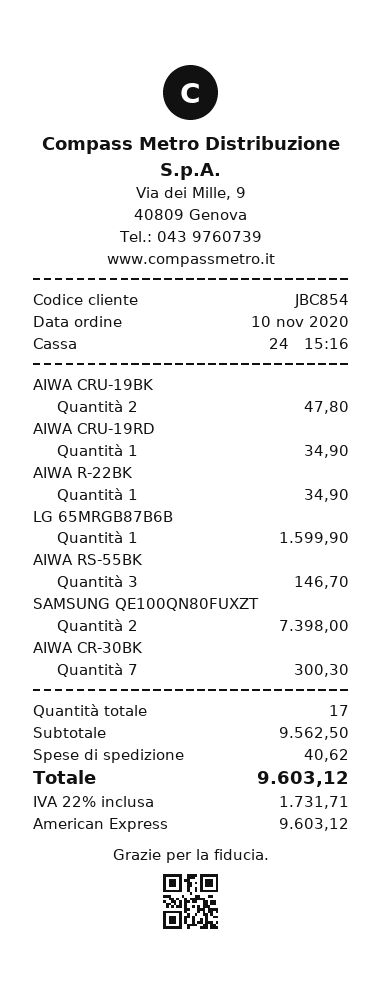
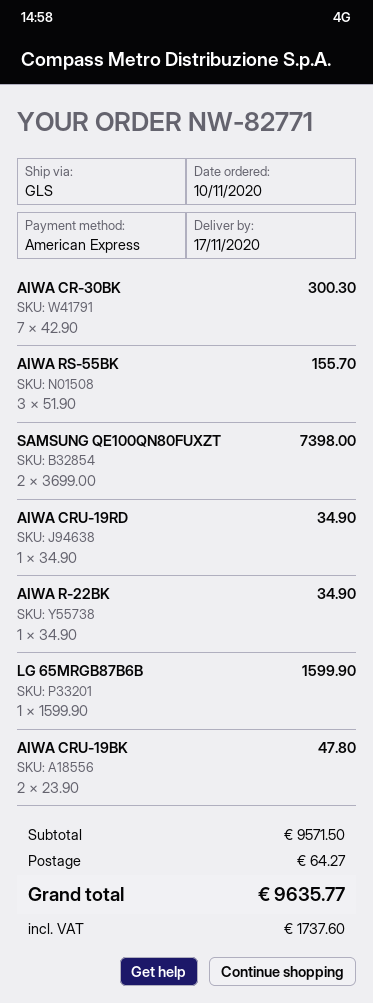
AIWA RS-55BK: 3 for 146.70 -> 3 for 155.70
subtotal: 9562.50 -> 9571.50
shipping: 40.62 -> 64.27
tax: 1731.71 -> 1737.60
total: 9603.12 -> 9635.77

